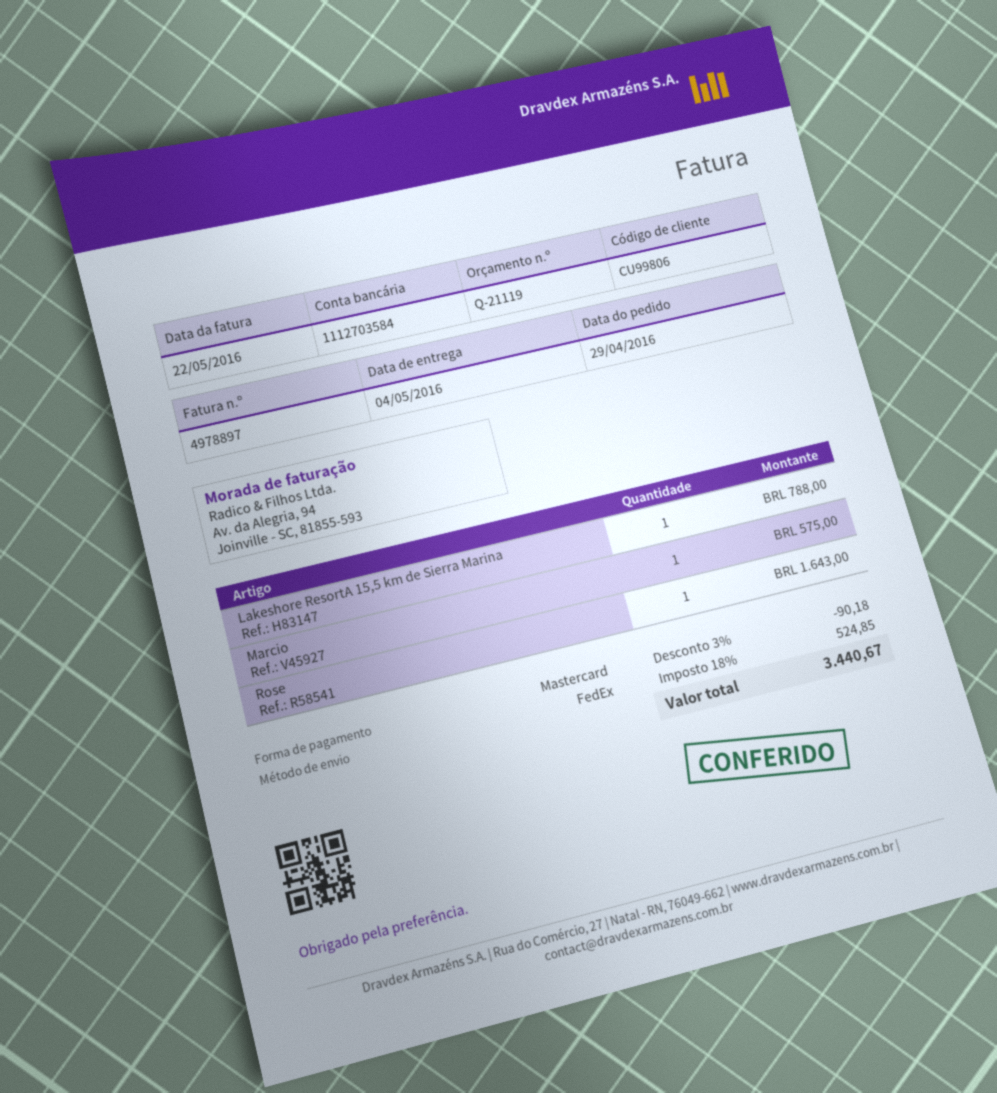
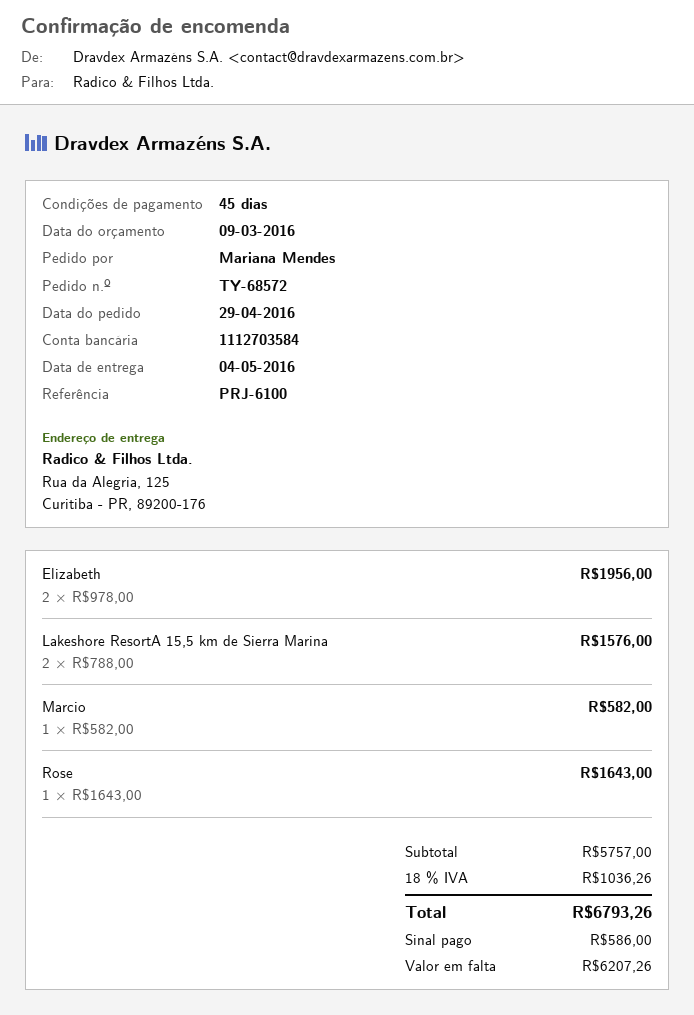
Lakeshore ResortA 15,5 km de Sierra Marina: 1 for 788.00 -> 2 for 1576.00
Marcio: 1 for 575.00 -> 1 for 582.00
Elizabeth: none -> 2 for 1956.00
discount: 3% = 90.18 -> none
tax: 18% = 524.85 -> 18% = 1036.26
total: 3440.67 -> 6793.26

